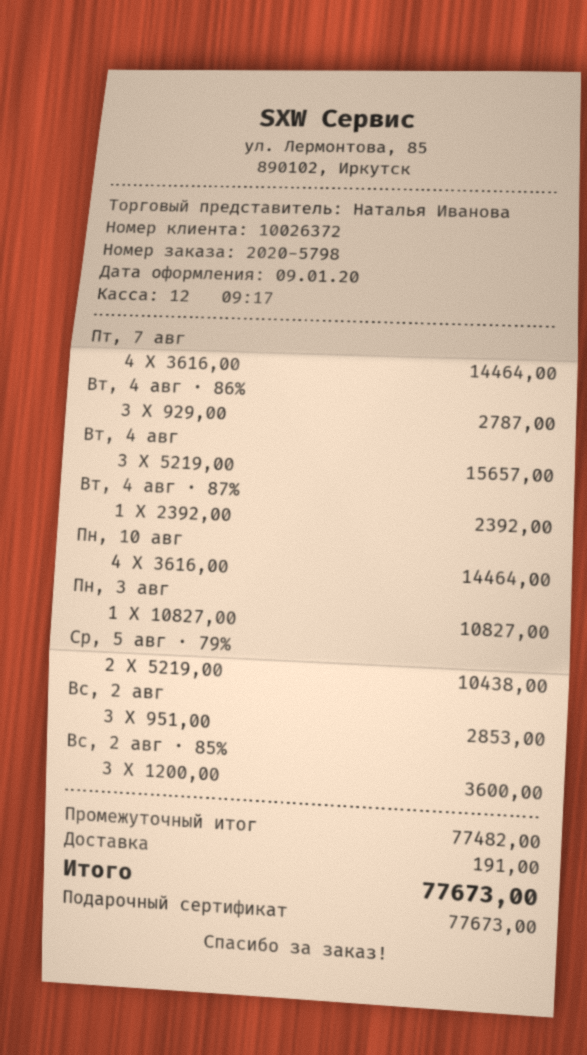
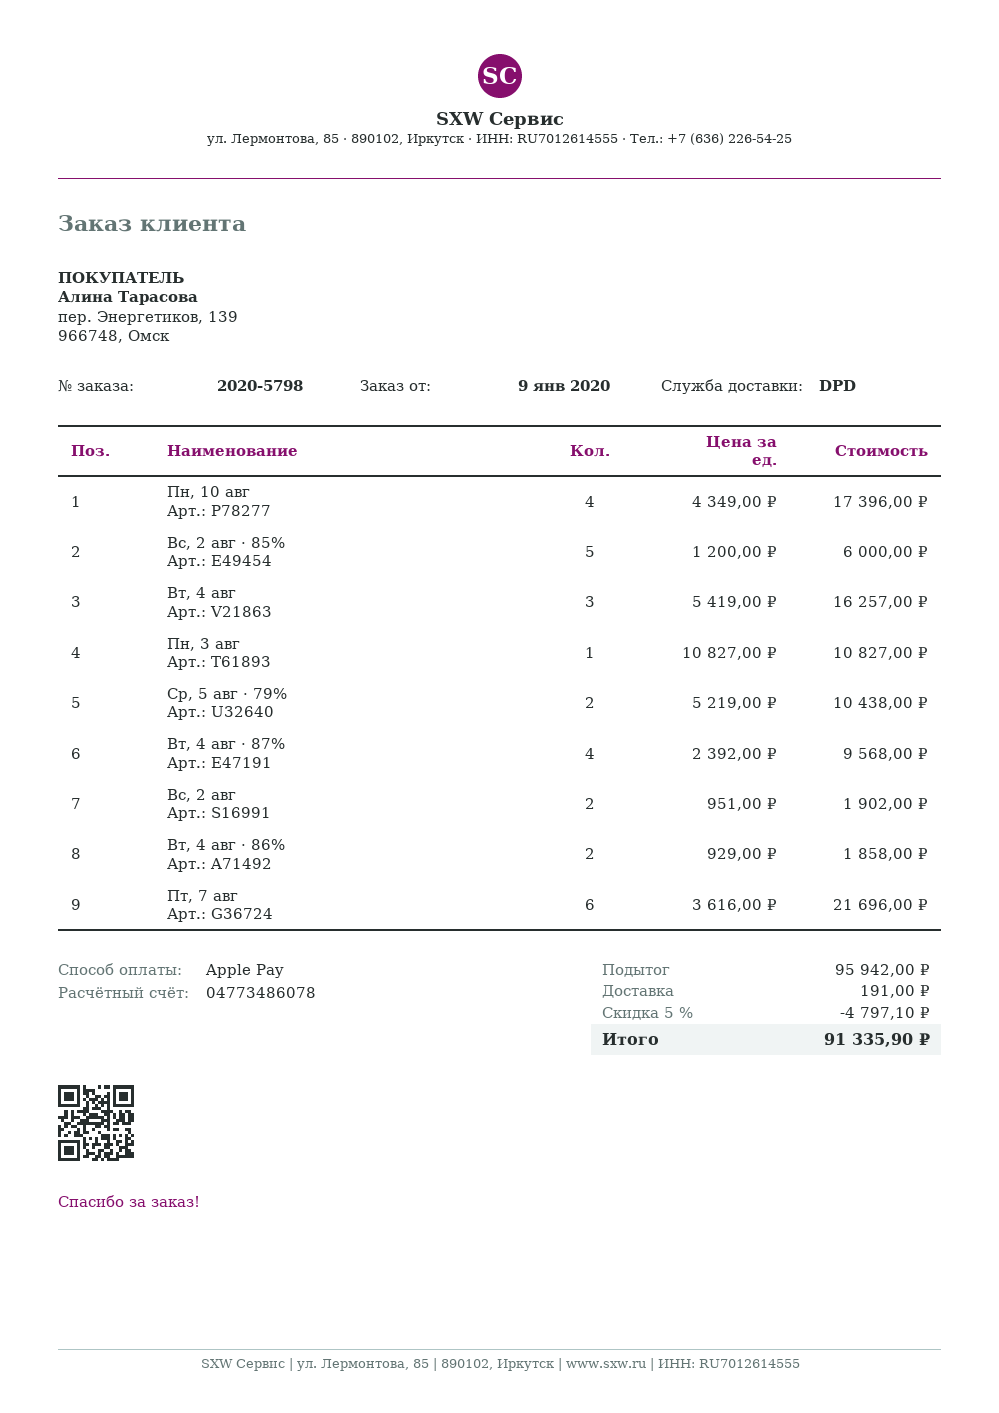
payment method: gift card -> Apple Pay
Пт, 7 авг: 4 x 3616.00 = 14464.00 -> 6 x 3616.00 = 21696.00
Вт, 4 авг · 86%: 3 x 929.00 = 2787.00 -> 2 x 929.00 = 1858.00
Вт, 4 авг: 3 x 5219.00 = 15657.00 -> 3 x 5419.00 = 16257.00
Вт, 4 авг · 87%: 1 x 2392.00 = 2392.00 -> 4 x 2392.00 = 9568.00
Пн, 10 авг: 4 x 3616.00 = 14464.00 -> 4 x 4349.00 = 17396.00
Вс, 2 авг: 3 x 951.00 = 2853.00 -> 2 x 951.00 = 1902.00
Вс, 2 авг · 85%: 3 x 1200.00 = 3600.00 -> 5 x 1200.00 = 6000.00
subtotal: 77482.00 -> 95942.00
discount: none -> 5% = 4797.10
total: 77673.00 -> 91335.90

